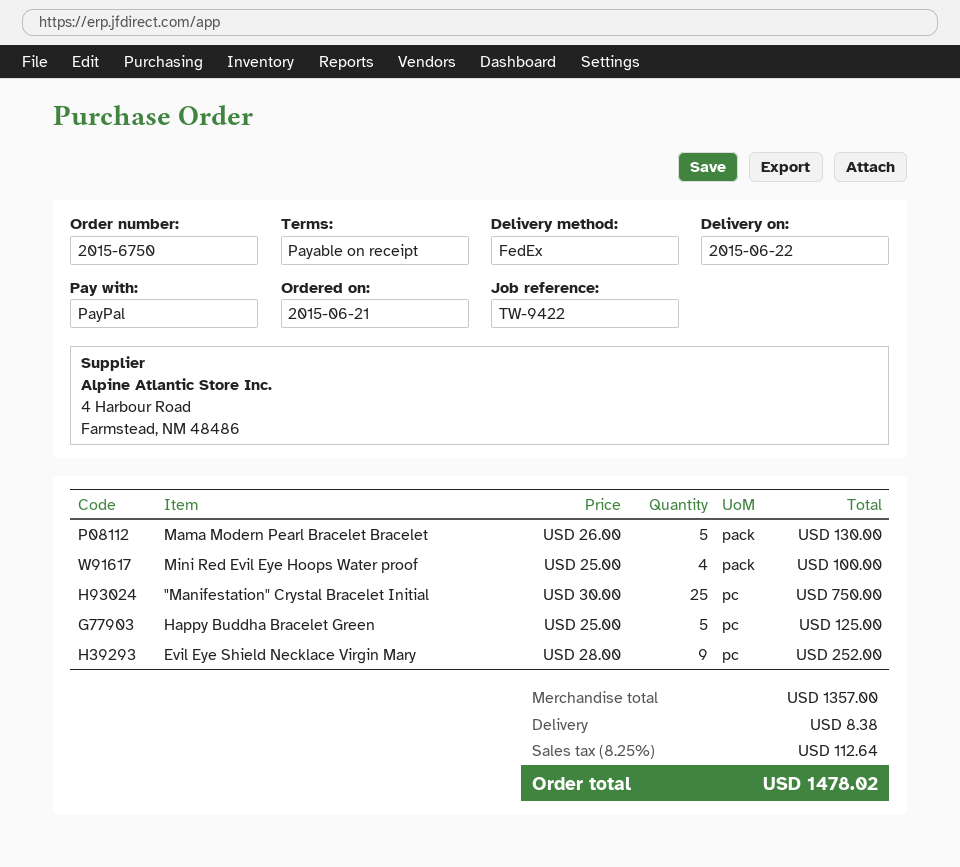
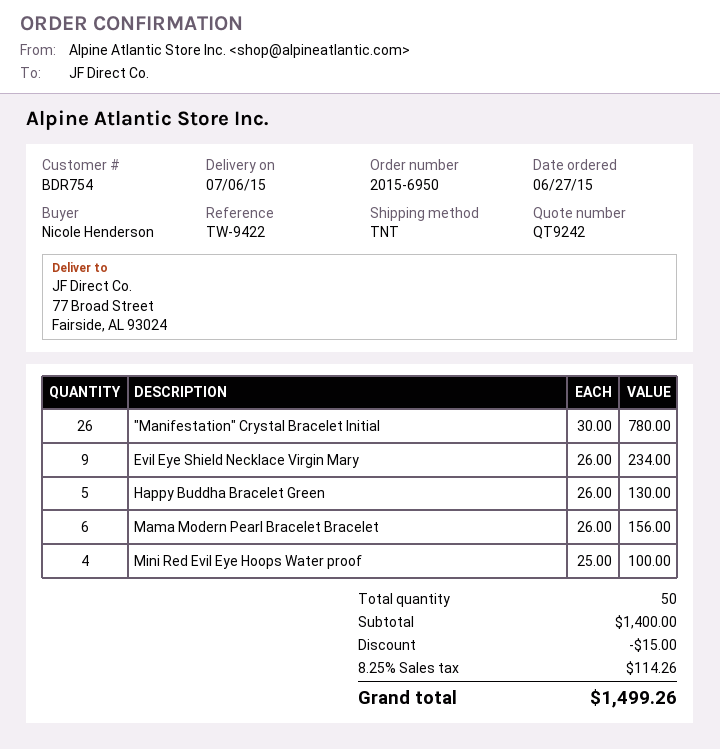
order number: 2015-6750 -> 2015-6950
order date: 2015-06-21 -> 2015-06-27
delivery date: 2015-06-22 -> 2015-07-06
shipping method: FedEx -> TNT
Mama Modern Pearl Bracelet Bracelet: 5 x 26.00 = 130.00 -> 6 x 26.00 = 156.00
"Manifestation" Crystal Bracelet Initial: 25 x 30.00 = 750.00 -> 26 x 30.00 = 780.00
Happy Buddha Bracelet Green: 5 x 25.00 = 125.00 -> 5 x 26.00 = 130.00
Evil Eye Shield Necklace Virgin Mary: 9 x 28.00 = 252.00 -> 9 x 26.00 = 234.00
subtotal: 1357.00 -> 1400.00
discount: none -> 15.00
shipping: 8.38 -> none
tax: 8.25% = 112.64 -> 8.25% = 114.26
total: 1478.02 -> 1499.26

